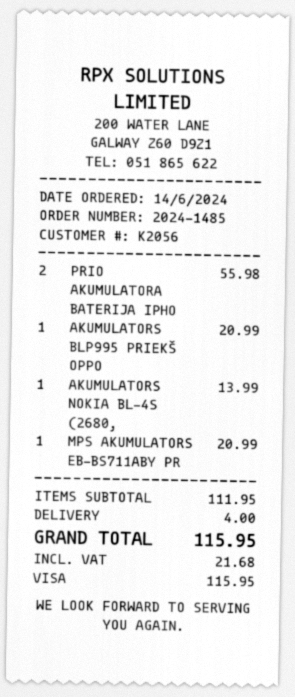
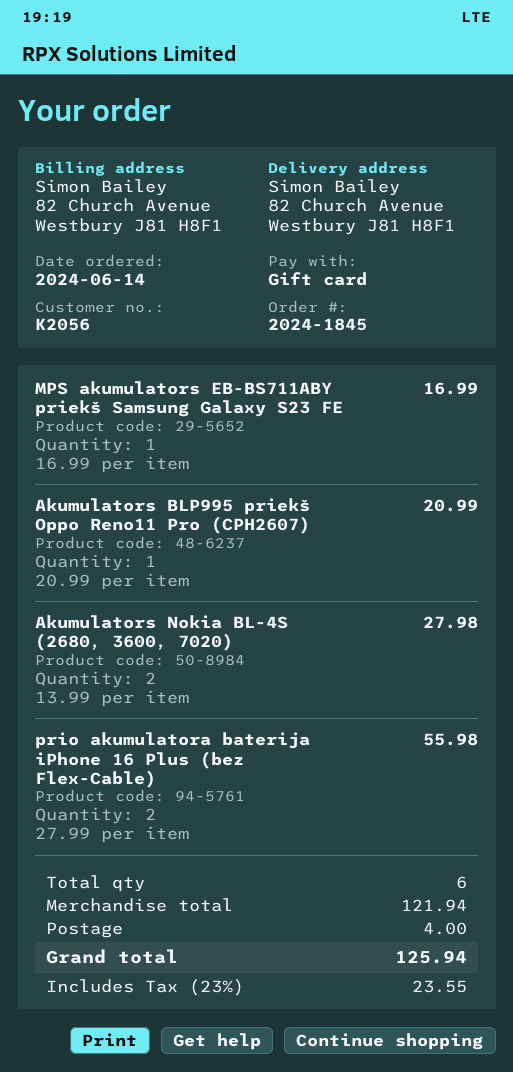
order number: 2024-1485 -> 2024-1845
payment method: Visa -> gift card
AKUMULATORS NOKIA BL-4S (2680,: 1 for 13.99 -> 2 for 27.98
MPS AKUMULATORS EB-BS711ABY PR: 1 for 20.99 -> 1 for 16.99
subtotal: 111.95 -> 121.94
tax: 21.68 -> 23.55
total: 115.95 -> 125.94

